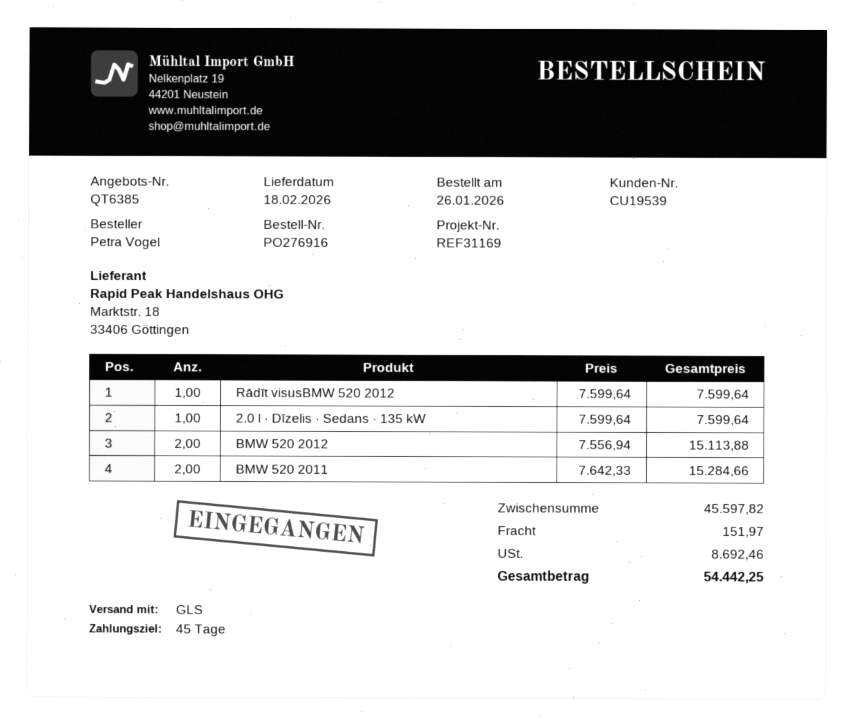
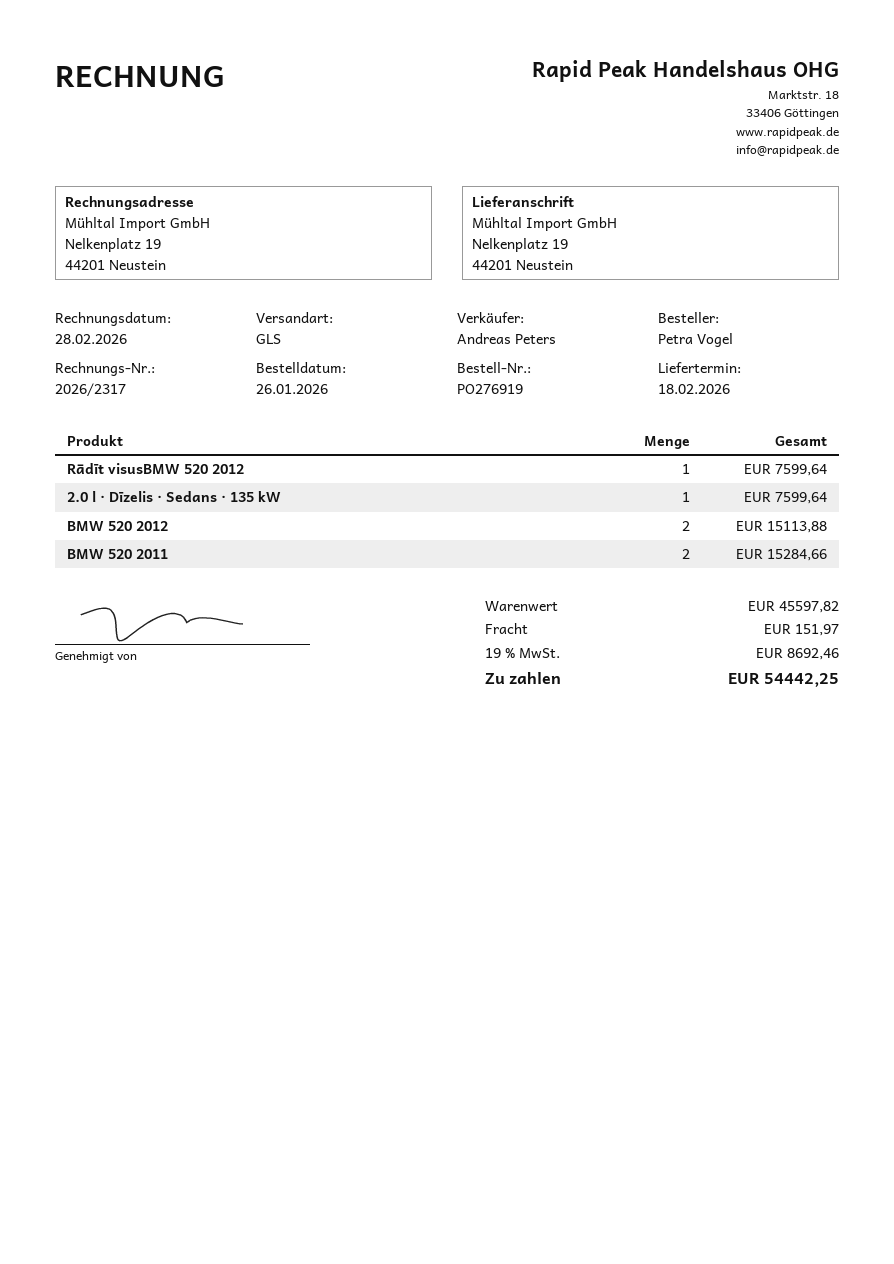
order number: PO276916 -> PO276919

